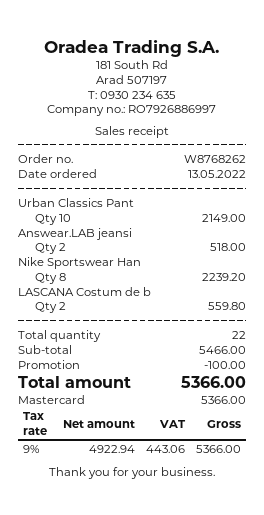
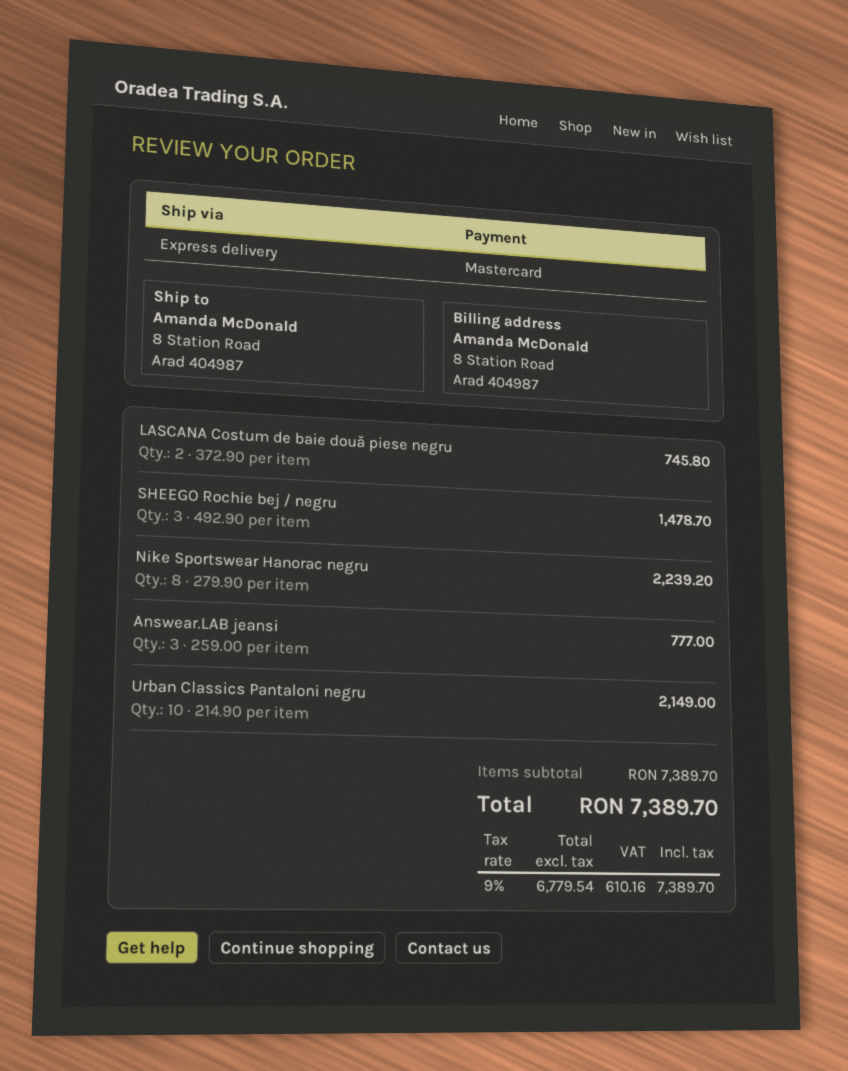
Answear.LAB jeansi: 2 for 518.00 -> 3 for 777.00
LASCANA Costum de b: 2 for 559.80 -> 2 for 745.80
SHEEGO Rochie bej / negru: none -> 3 for 1478.70
subtotal: 5466.00 -> 7389.70
discount: 100.00 -> none
net: 4922.94 -> 6779.54
tax: 9% = 443.06 -> 9% = 610.16
total: 5366.00 -> 7389.70

